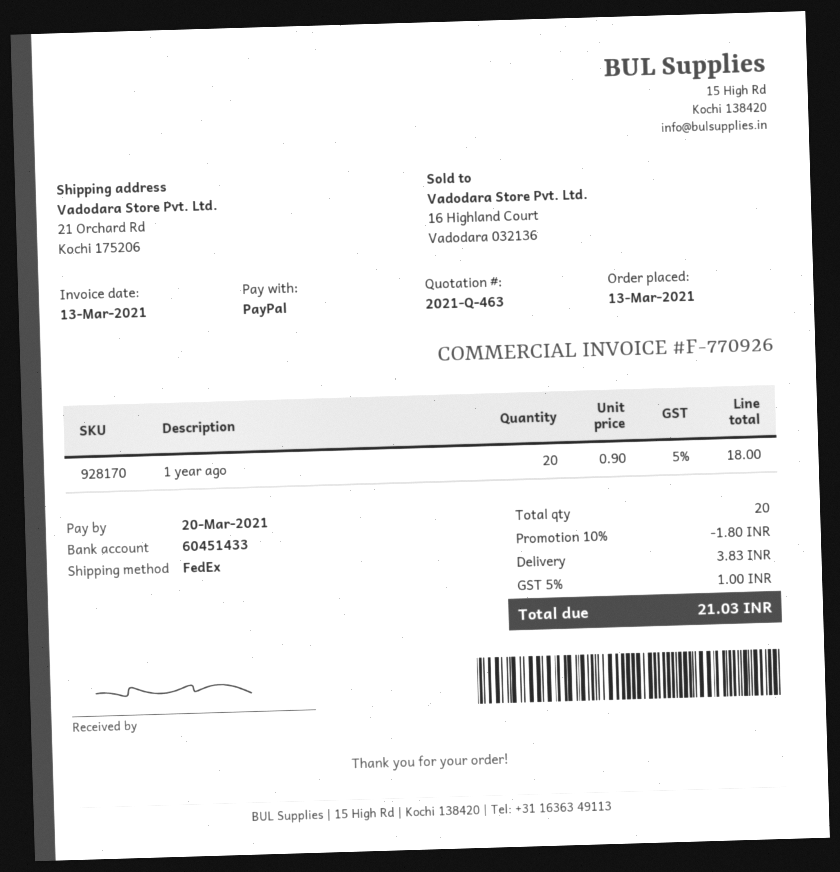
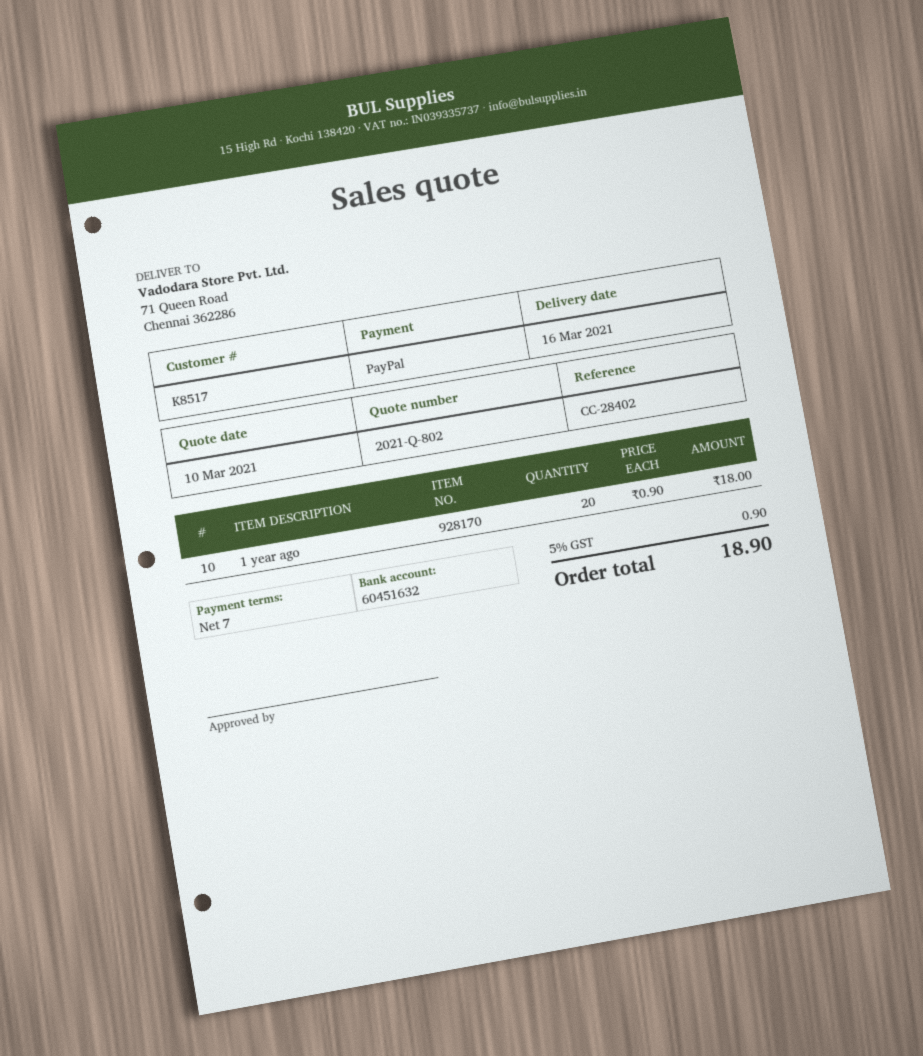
quote number: 2021-Q-463 -> 2021-Q-802
bank account: 60451433 -> 60451632
ship to: 21 Orchard Rd, Kochi 175206 -> 71 Queen Road, Chennai 362286
discount: 10% = 1.80 -> none
shipping: 3.83 -> none
tax: 5% = 1.00 -> 5% = 0.90
total: 21.03 -> 18.90

